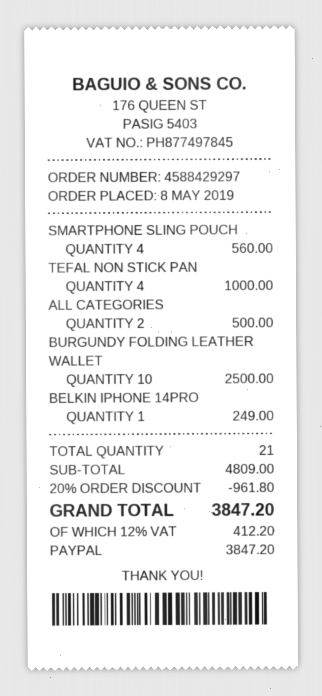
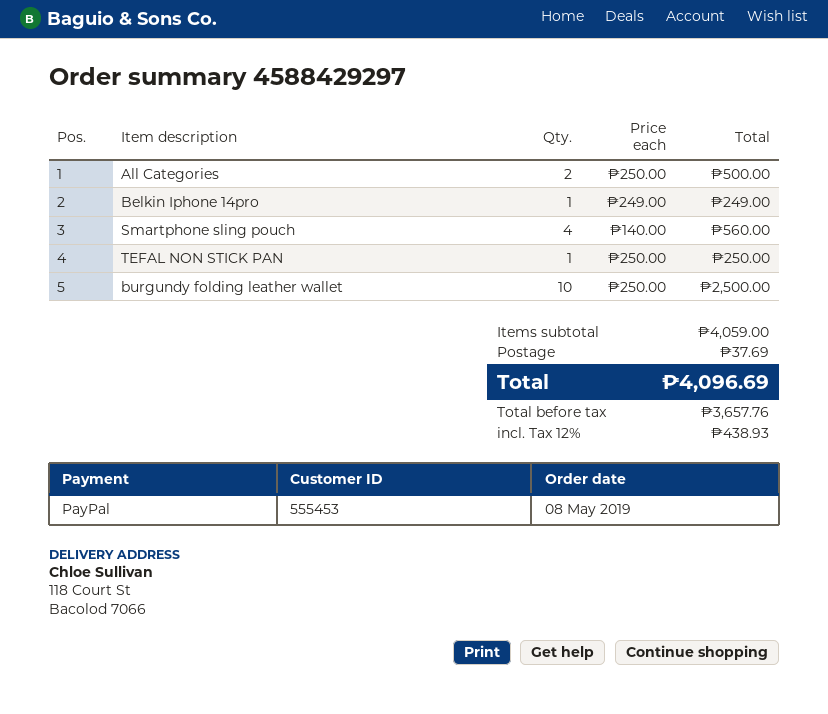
TEFAL NON STICK PAN: 4 for 1000.00 -> 1 for 250.00
subtotal: 4809.00 -> 4059.00
discount: 20% = 961.80 -> none
shipping: none -> 37.69
tax: 12% = 412.20 -> 12% = 438.93
total: 3847.20 -> 4096.69

